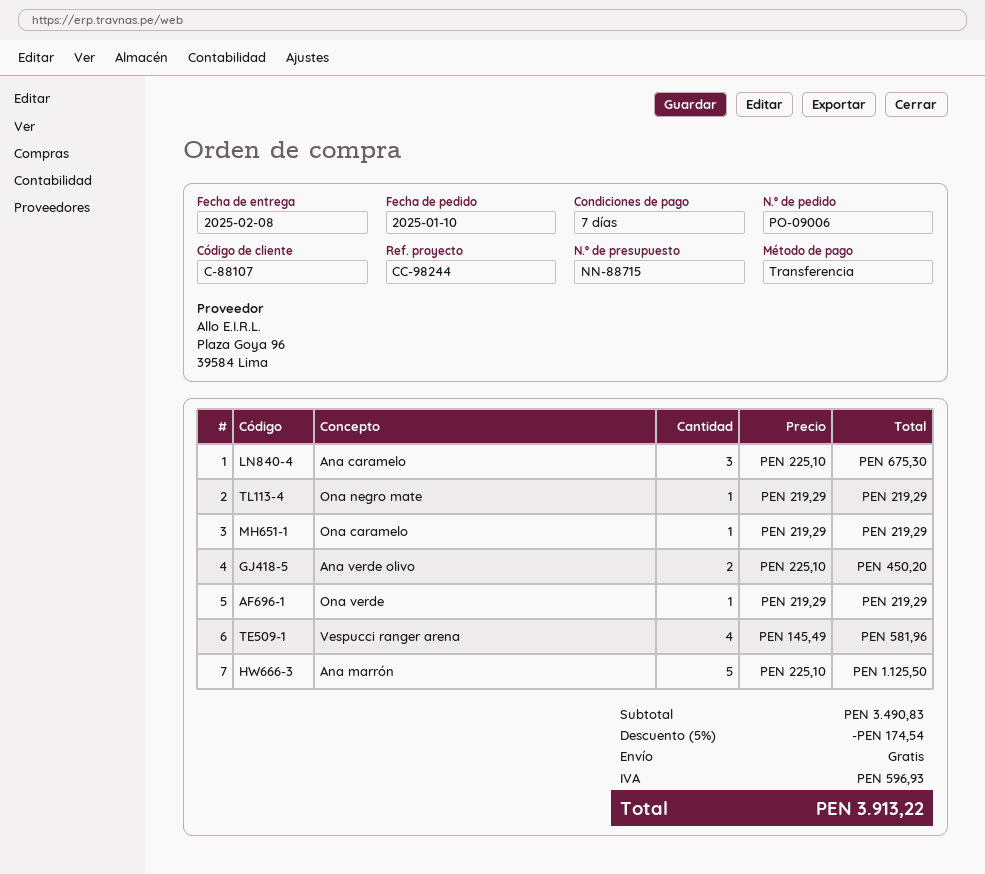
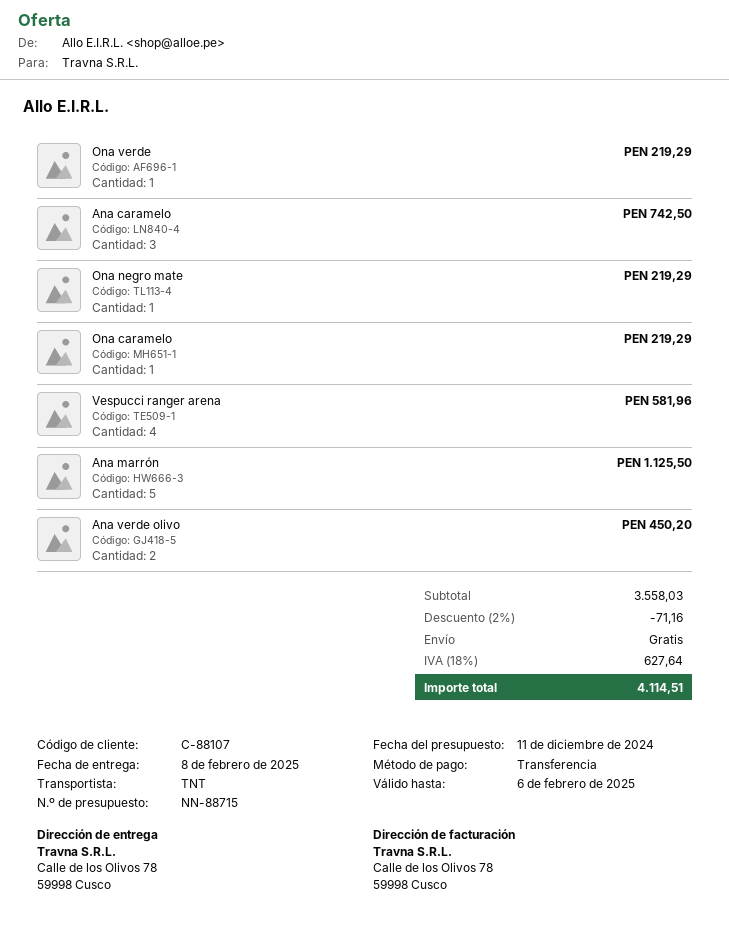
Ana caramelo: 3 for 675.30 -> 3 for 742.50
subtotal: 3490.83 -> 3558.03
discount: 5% = 174.54 -> 2% = 71.16
tax: 596.93 -> 627.64
total: 3913.22 -> 4114.51

